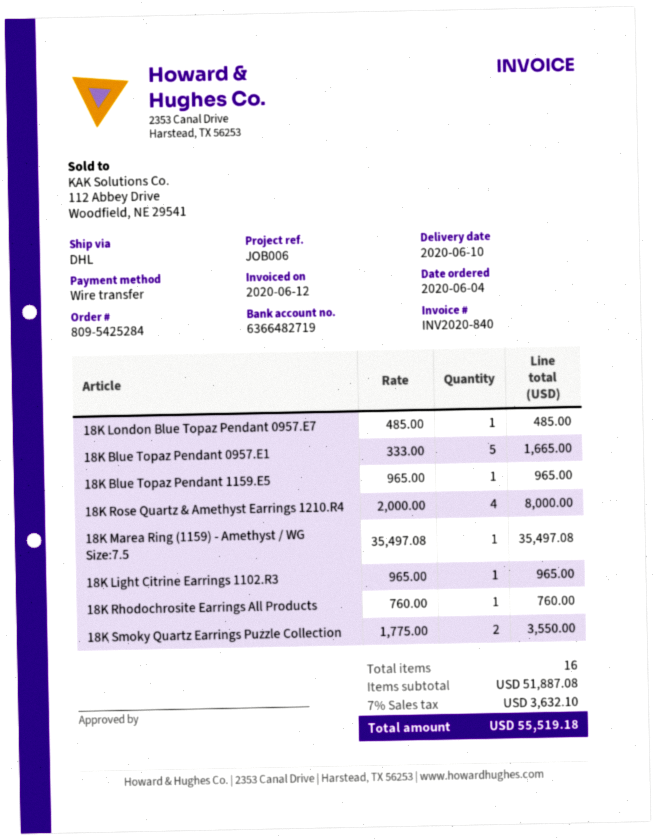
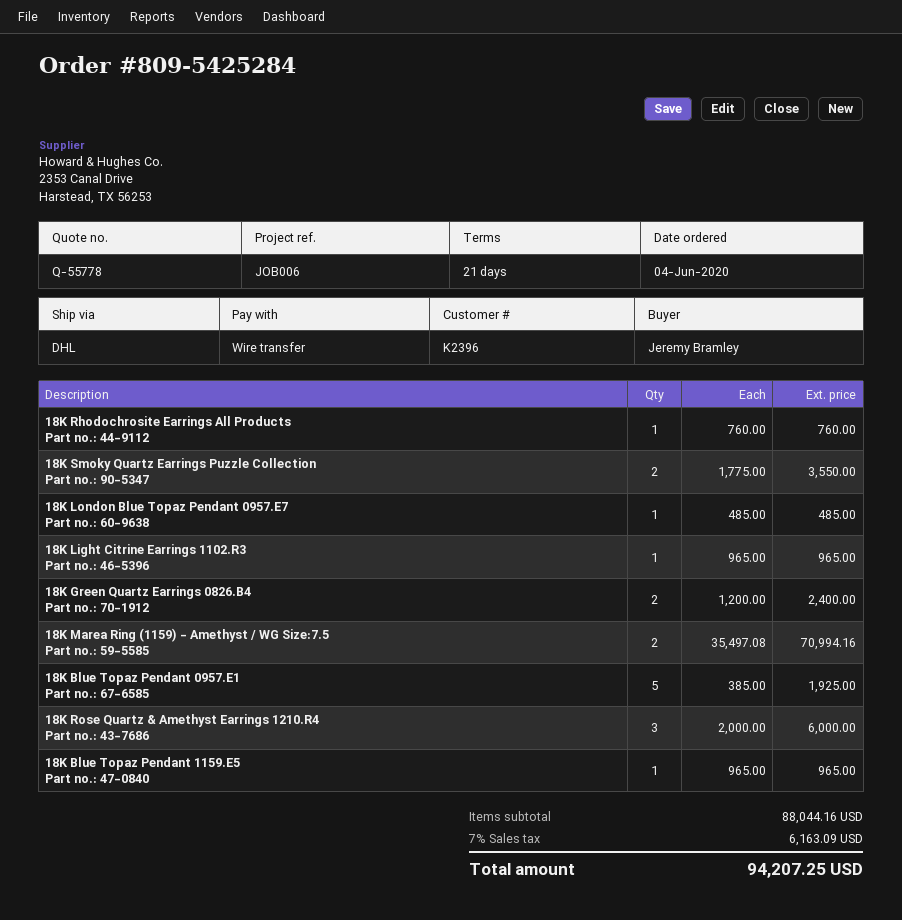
18K Blue Topaz Pendant 0957.E1: 5 x 333.00 = 1665.00 -> 5 x 385.00 = 1925.00
18K Rose Quartz & Amethyst Earrings 1210.R4: 4 x 2000.00 = 8000.00 -> 3 x 2000.00 = 6000.00
18K Marea Ring (1159) - Amethyst / WG Size:7.5: 1 x 35497.08 = 35497.08 -> 2 x 35497.08 = 70994.16
18K Green Quartz Earrings 0826.B4: none -> 2 x 1200.00 = 2400.00
subtotal: 51887.08 -> 88044.16
tax: 7% = 3632.10 -> 7% = 6163.09
total: 55519.18 -> 94207.25

